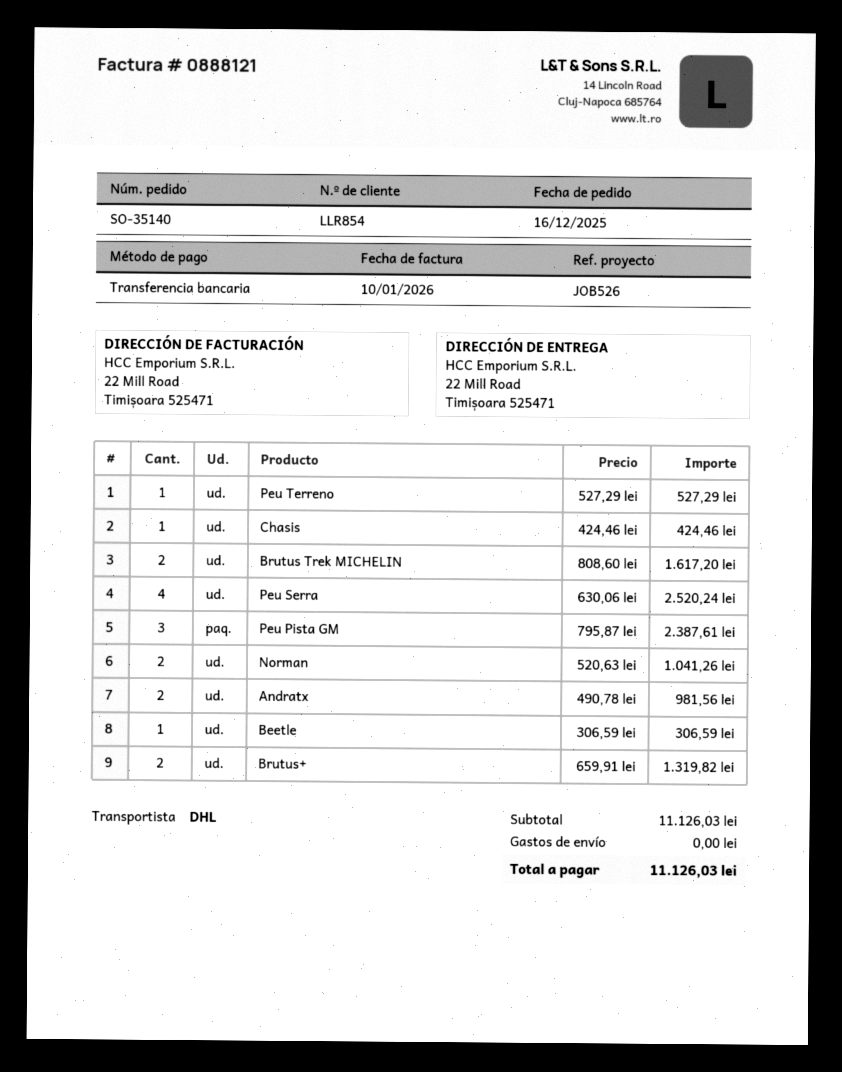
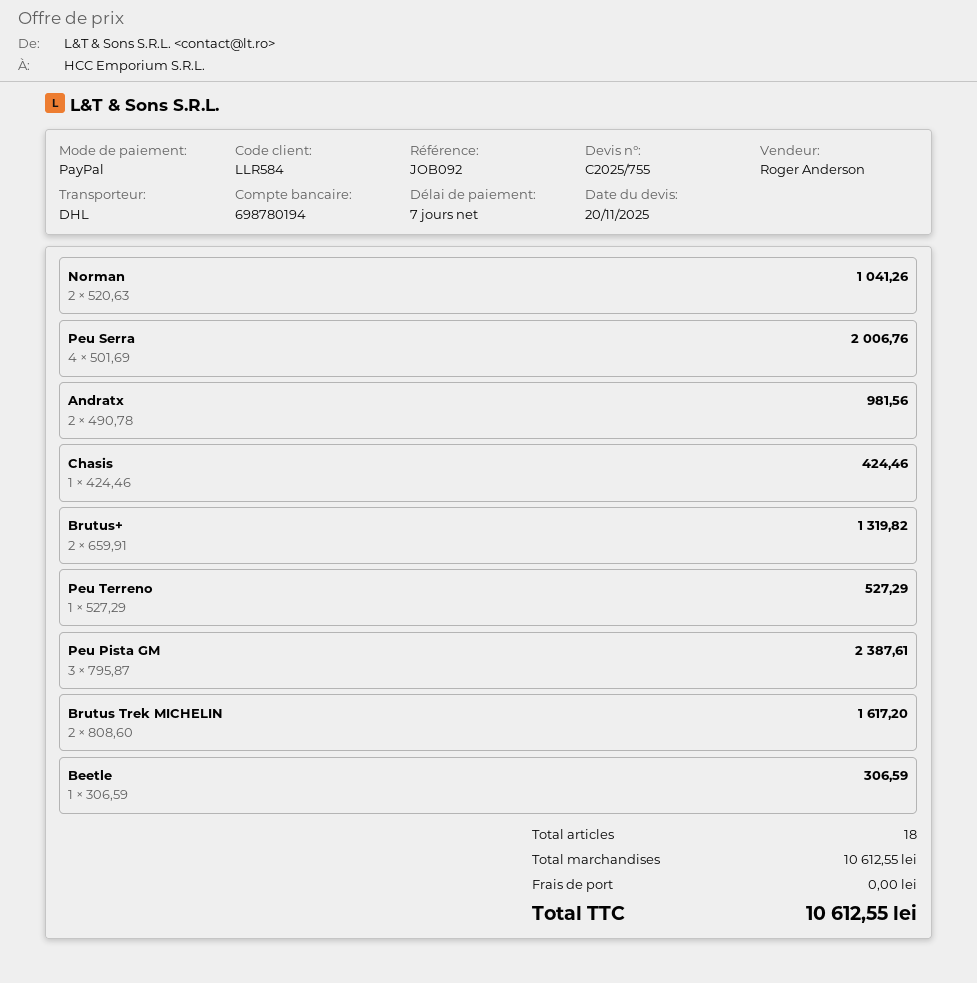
customer number: LLR854 -> LLR584
reference: JOB526 -> JOB092
payment method: bank transfer -> PayPal
Peu Serra: 4 x 630.06 = 2520.24 -> 4 x 501.69 = 2006.76
subtotal: 11126.03 -> 10612.55
total: 11126.03 -> 10612.55

